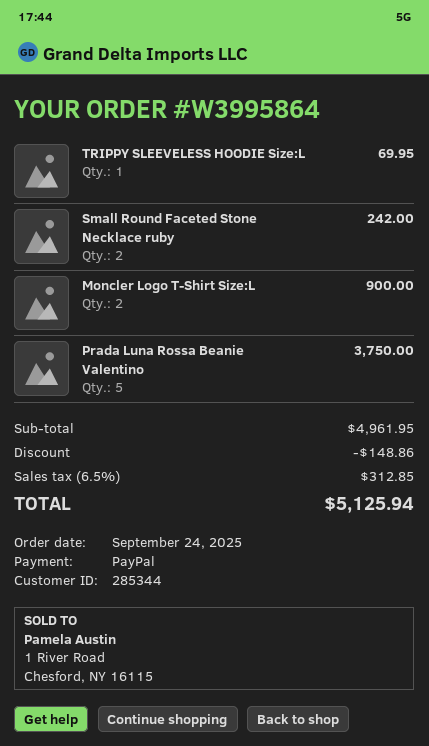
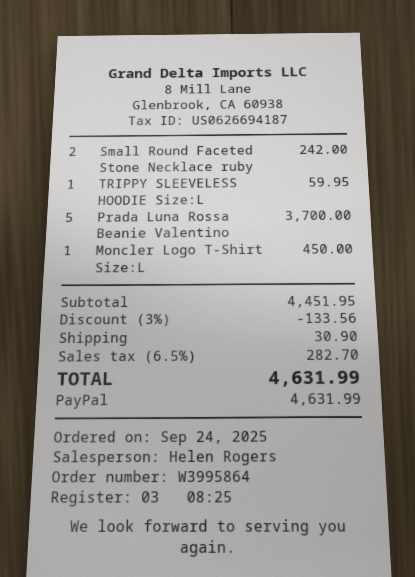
TRIPPY SLEEVELESS HOODIE Size:L: 1 for 69.95 -> 1 for 59.95
Moncler Logo T-Shirt Size:L: 2 for 900.00 -> 1 for 450.00
Prada Luna Rossa Beanie Valentino: 5 for 3750.00 -> 5 for 3700.00
subtotal: 4961.95 -> 4451.95
discount: 148.86 -> 133.56
shipping: none -> 30.90
tax: 6.5% = 312.85 -> 6.5% = 282.70
total: 5125.94 -> 4631.99

